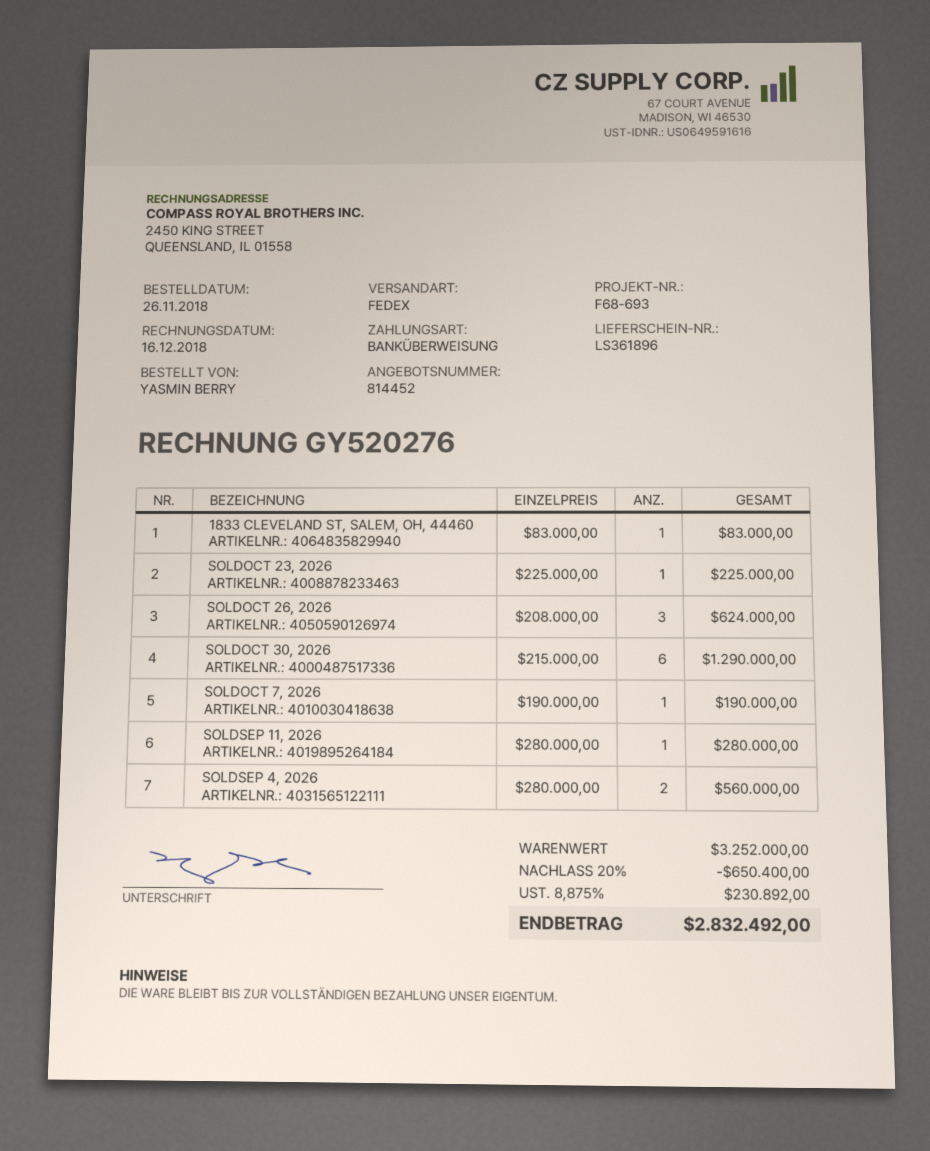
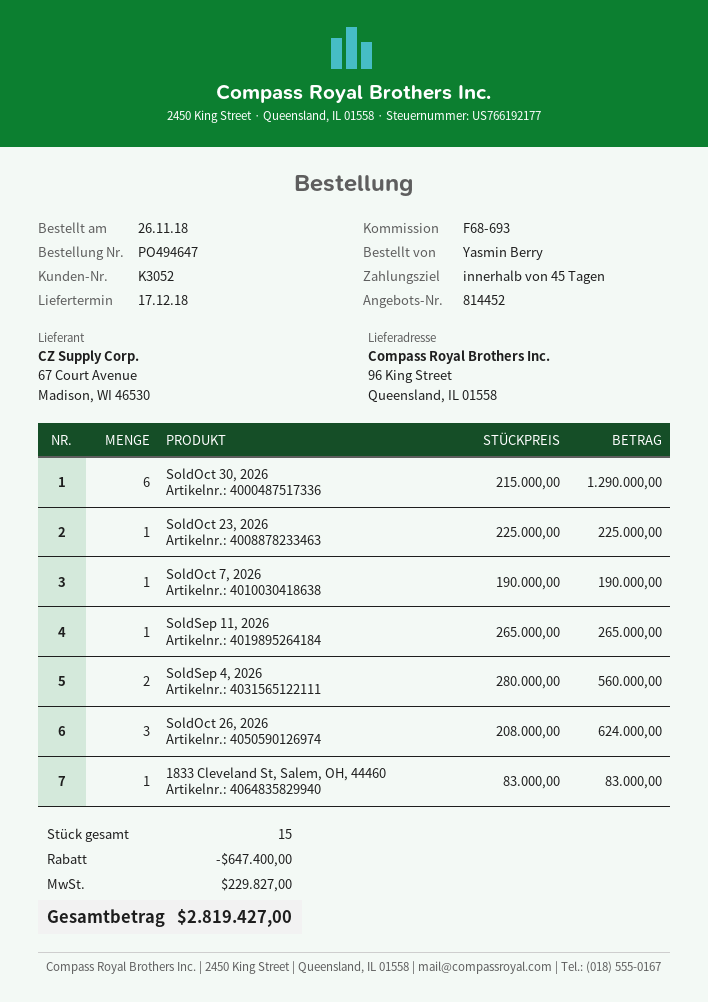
SOLDSEP 11, 2026: 1 x 280000.00 = 280000.00 -> 1 x 265000.00 = 265000.00
discount: 650400.00 -> 647400.00
tax: 230892.00 -> 229827.00
total: 2832492.00 -> 2819427.00

